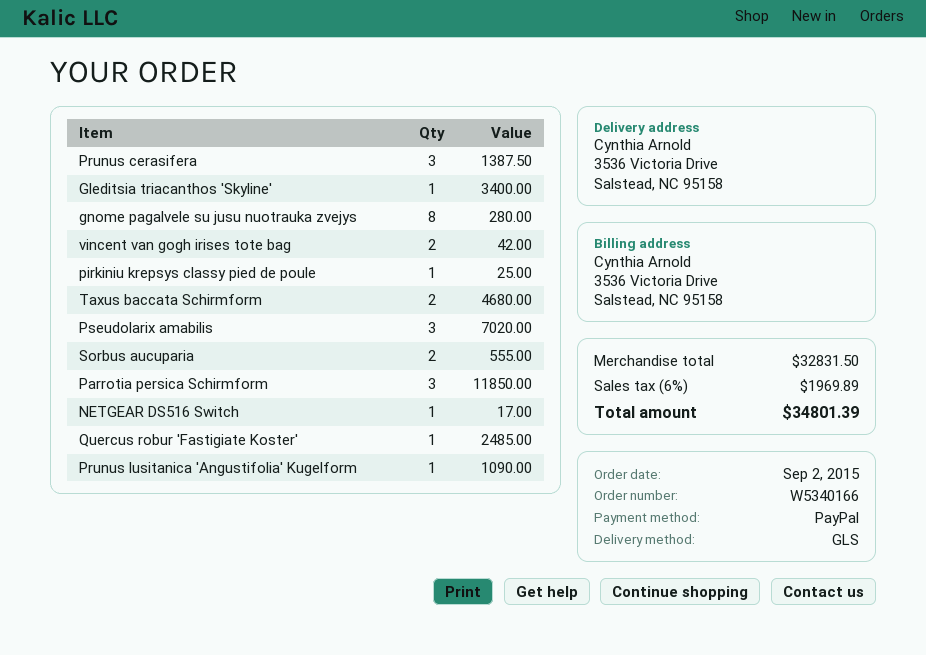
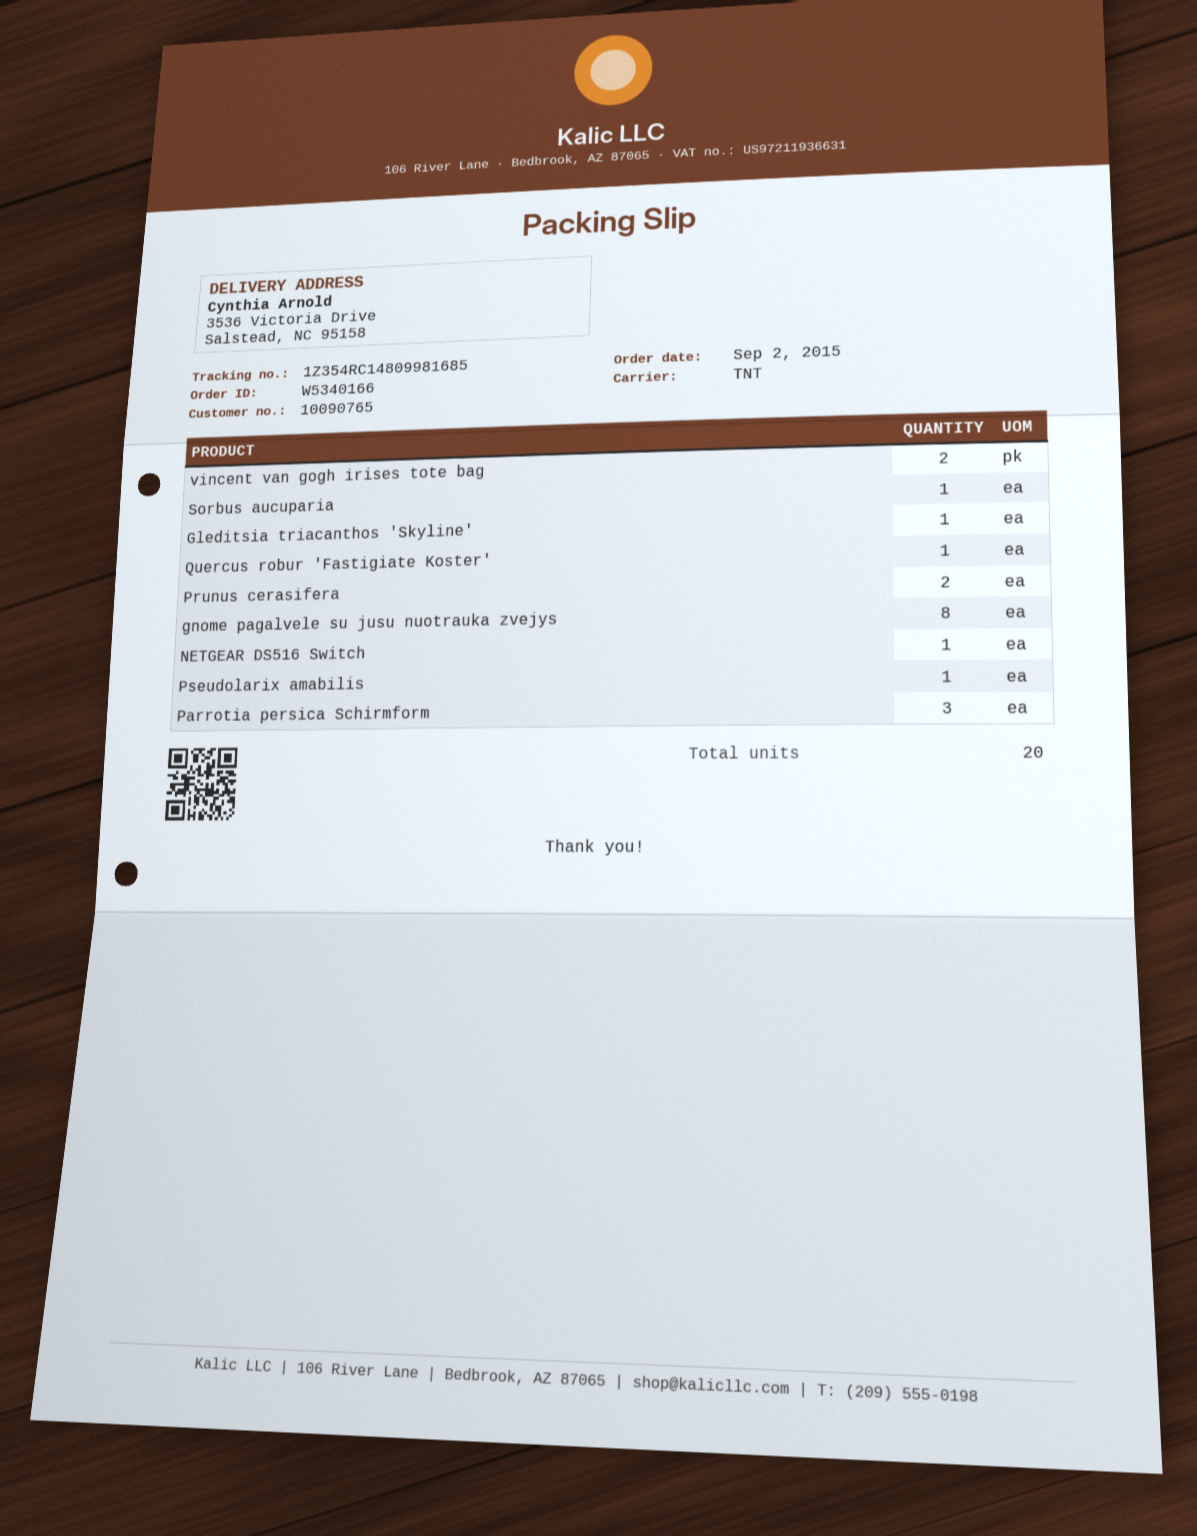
shipping method: GLS -> TNT
Prunus cerasifera: 3 -> 2
pirkiniu krepsys classy pied de poule: 1 -> none
Taxus baccata Schirmform: 2 -> none
Pseudolarix amabilis: 3 -> 1
Sorbus aucuparia: 2 -> 1
Prunus lusitanica 'Angustifolia' Kugelform: 1 -> none

